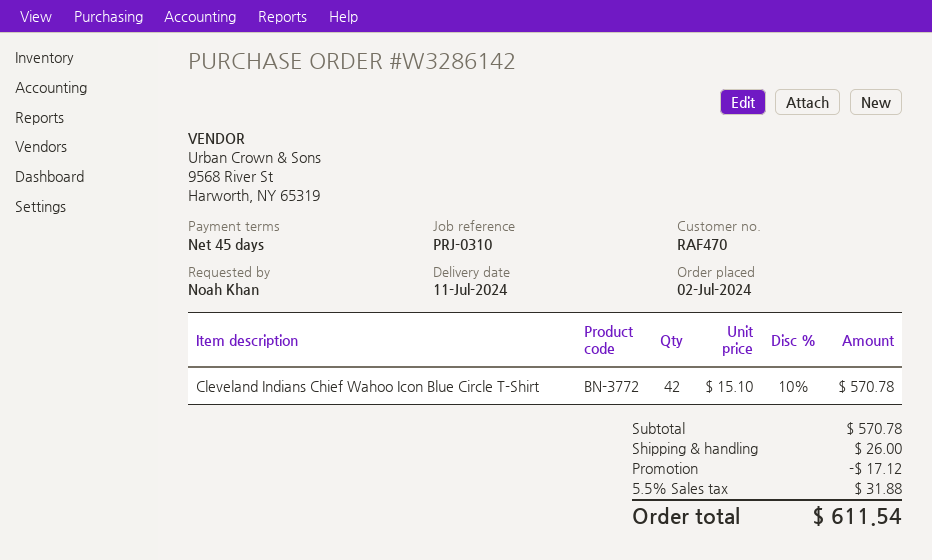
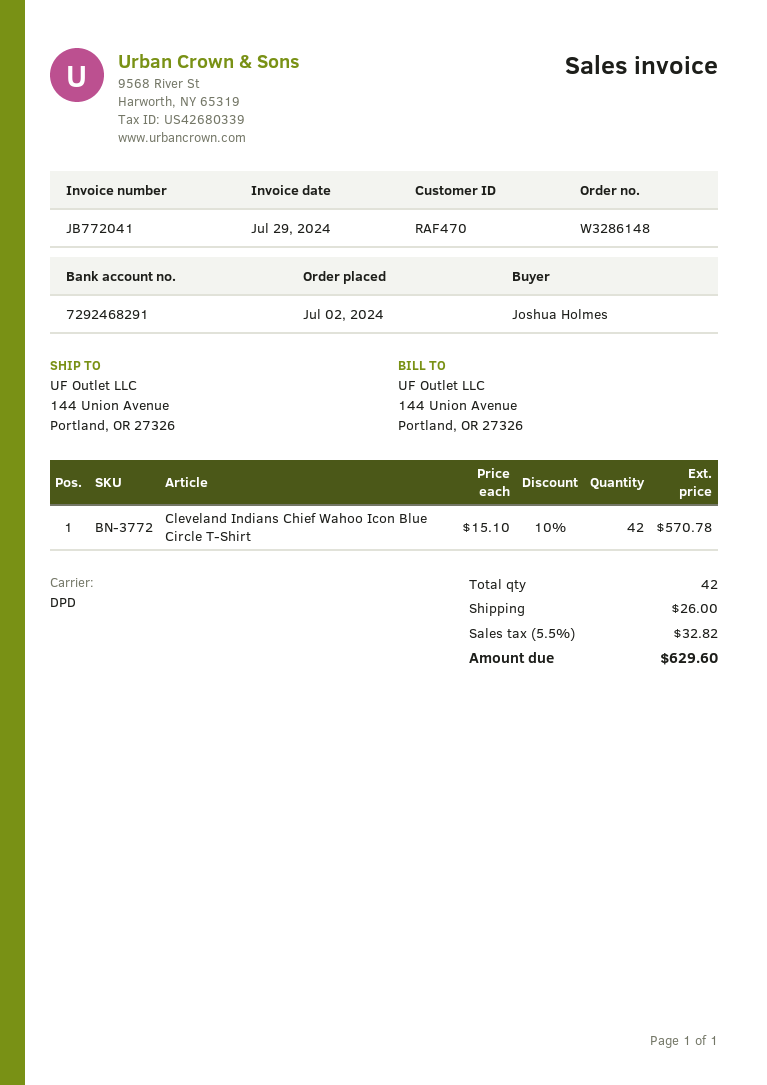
order number: W3286142 -> W3286148
ordered by: Noah Khan -> Joshua Holmes
discount: 17.12 -> none
tax: 5.5% = 31.88 -> 5.5% = 32.82
total: 611.54 -> 629.60

